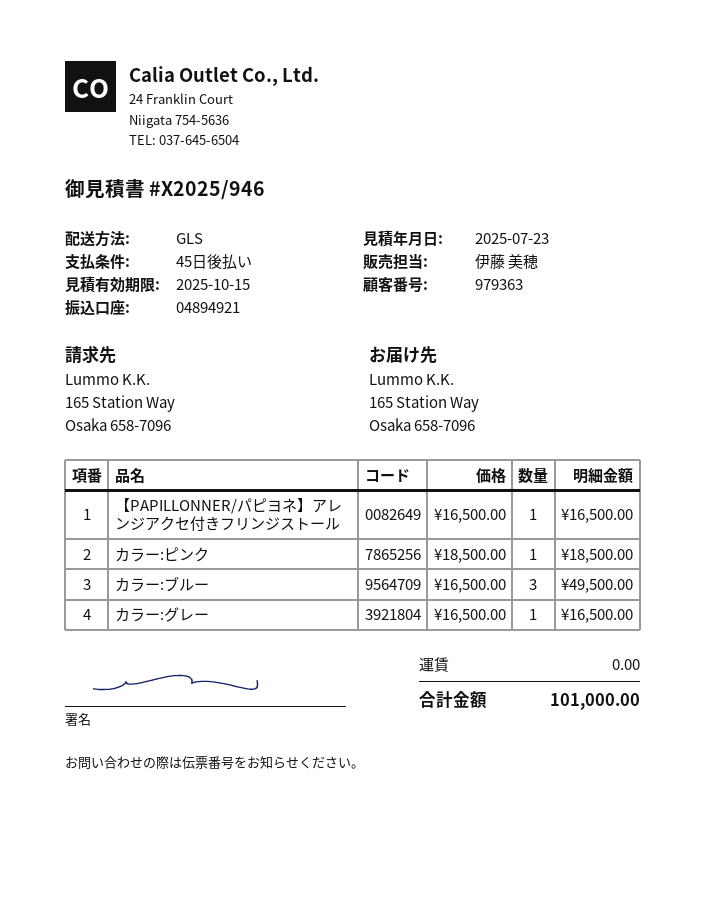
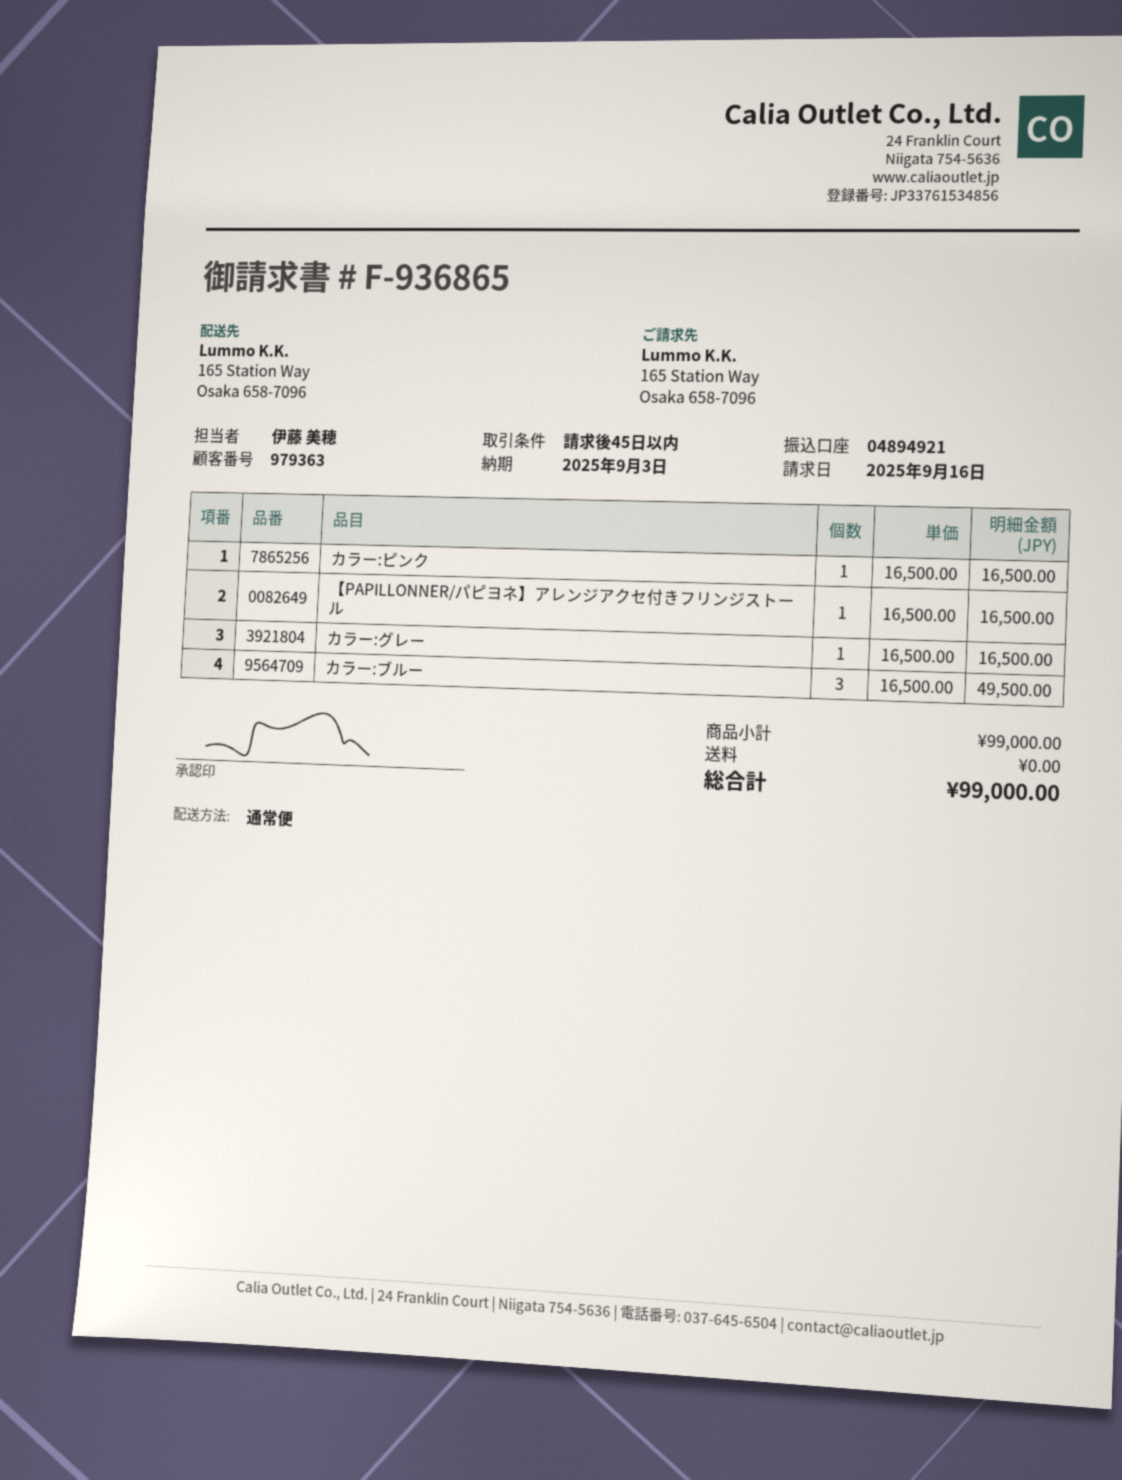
shipping method: GLS -> standard
カラー:ピンク: 1 x 18500.00 = 18500.00 -> 1 x 16500.00 = 16500.00
total: 101000.00 -> 99000.00

